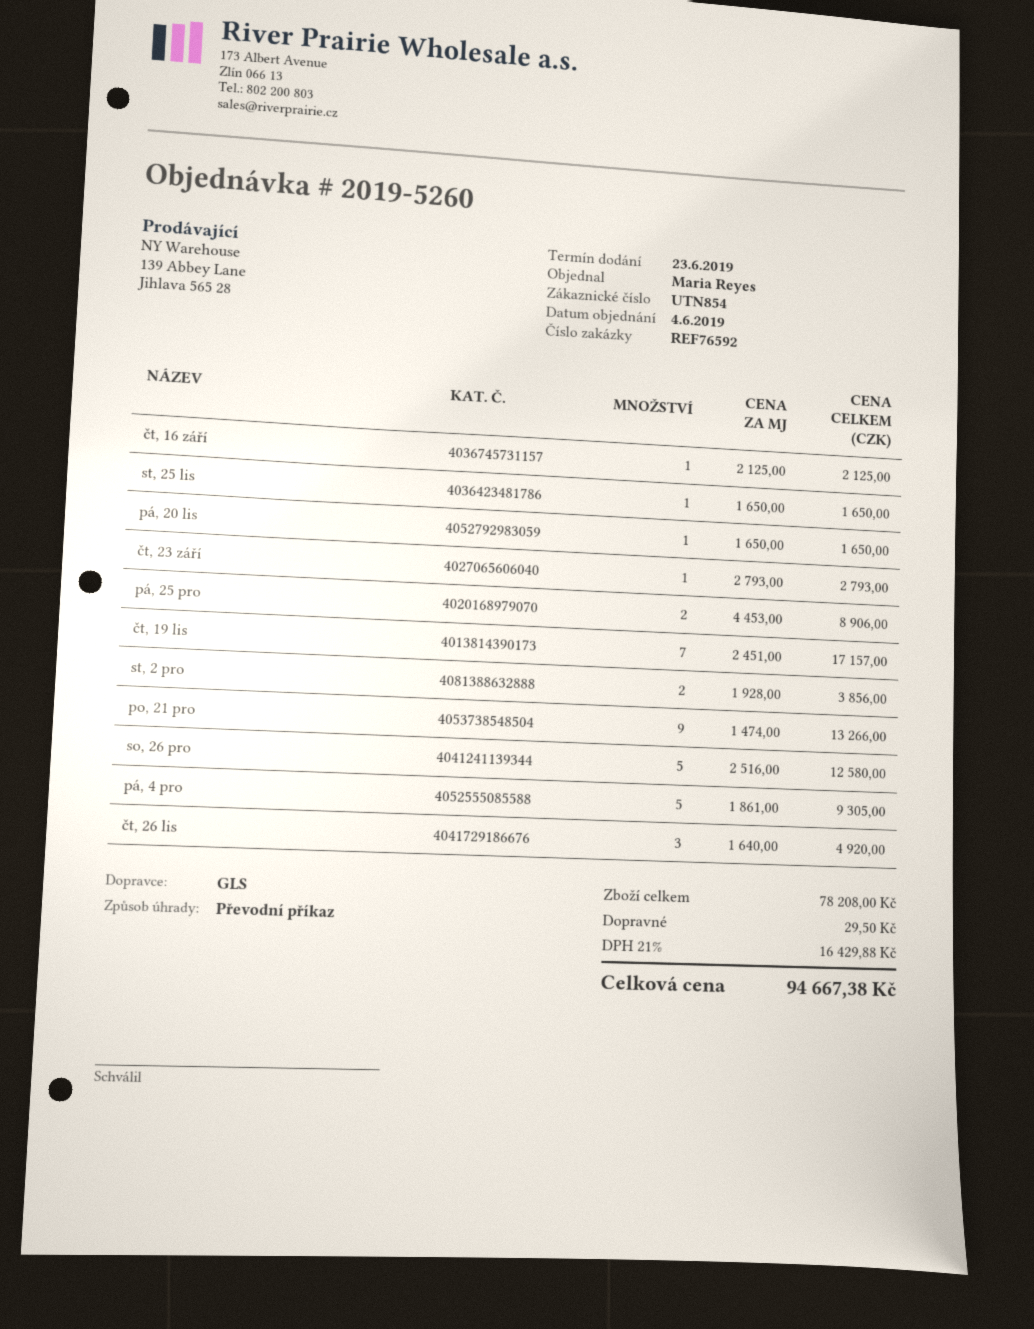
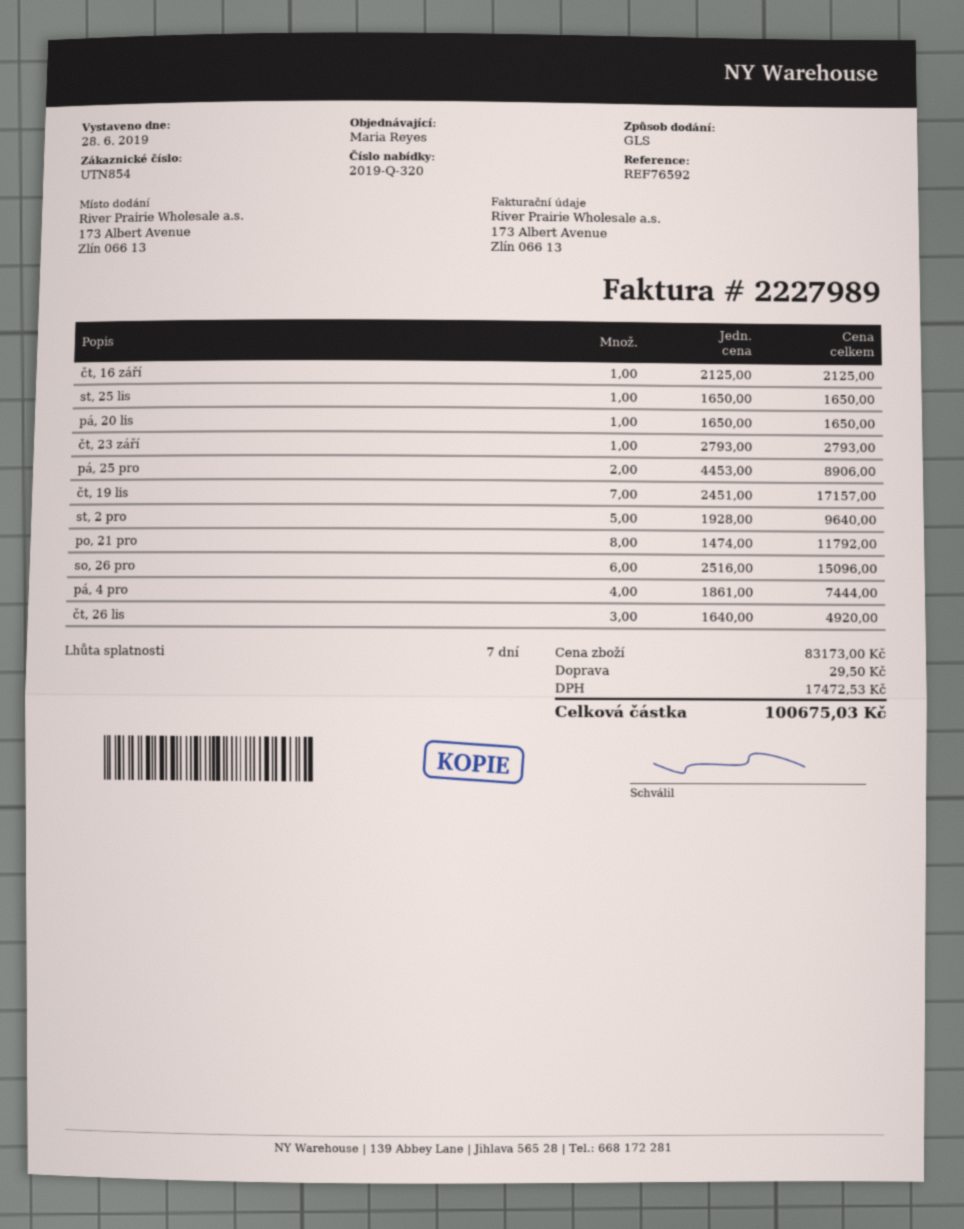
st, 2 pro: 2 x 1928.00 = 3856.00 -> 5 x 1928.00 = 9640.00
po, 21 pro: 9 x 1474.00 = 13266.00 -> 8 x 1474.00 = 11792.00
so, 26 pro: 5 x 2516.00 = 12580.00 -> 6 x 2516.00 = 15096.00
pá, 4 pro: 5 x 1861.00 = 9305.00 -> 4 x 1861.00 = 7444.00
subtotal: 78208.00 -> 83173.00
tax: 16429.88 -> 17472.53
total: 94667.38 -> 100675.03

